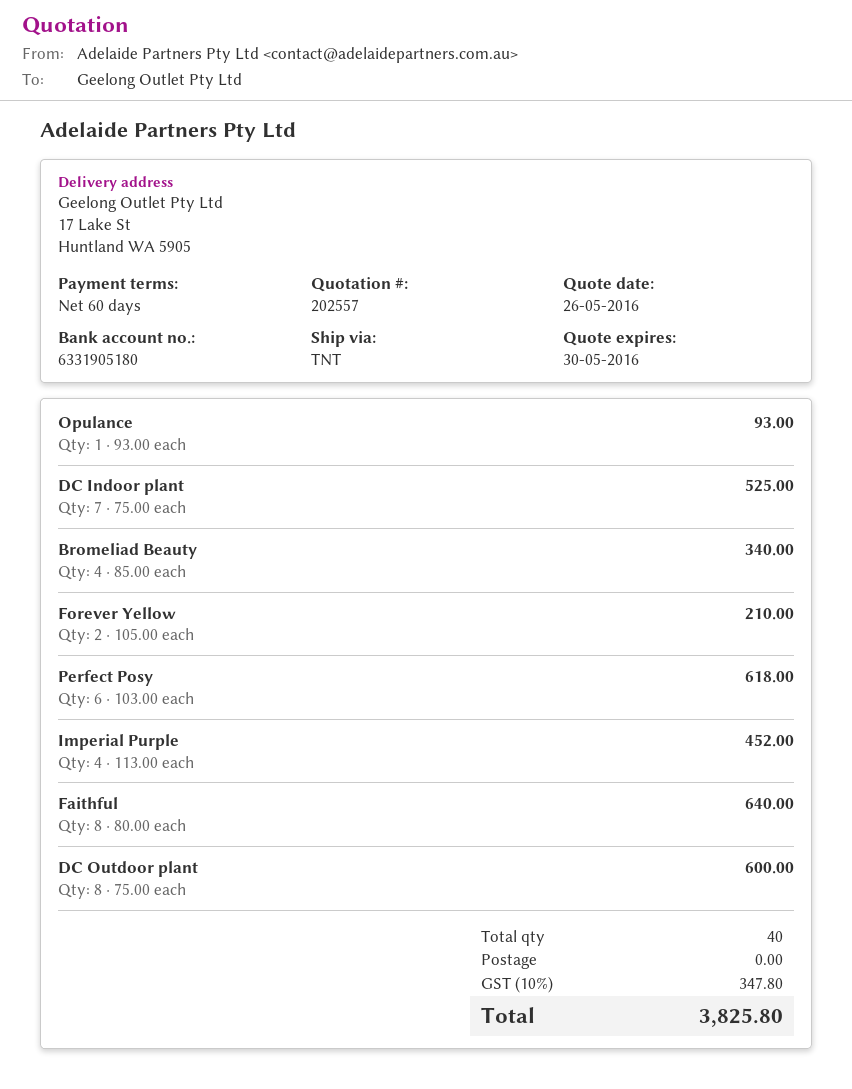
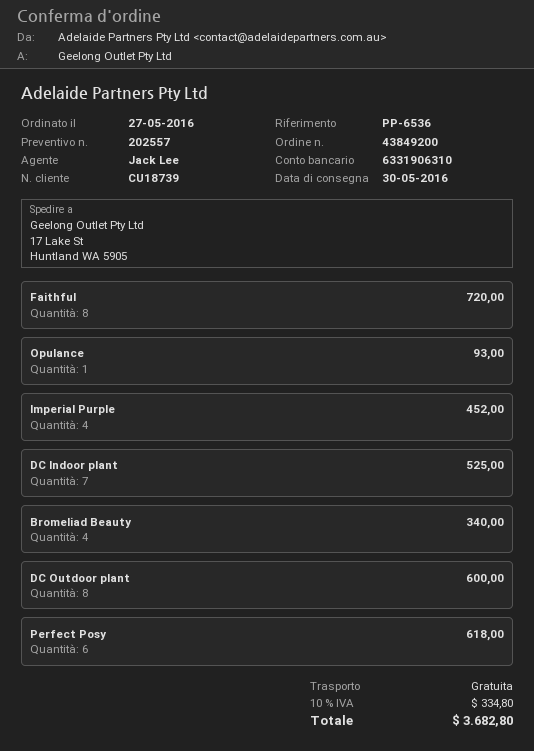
bank account: 6331905180 -> 6331906310
Forever Yellow: 2 for 210.00 -> none
Faithful: 8 for 640.00 -> 8 for 720.00
tax: 10% = 347.80 -> 10% = 334.80
total: 3825.80 -> 3682.80

